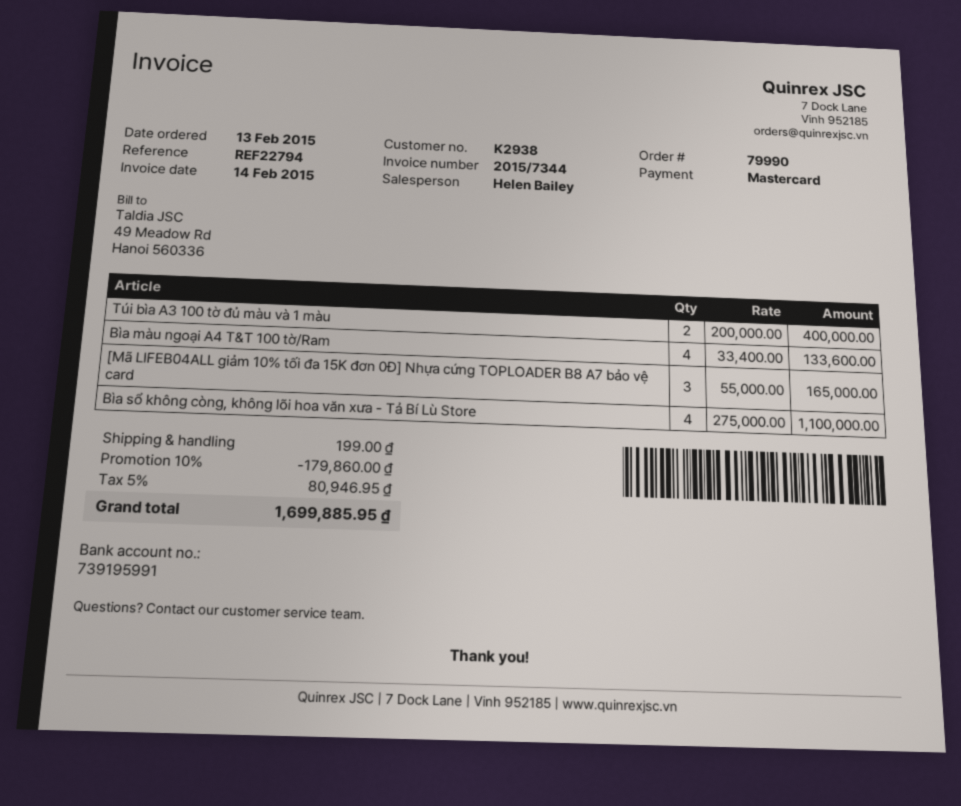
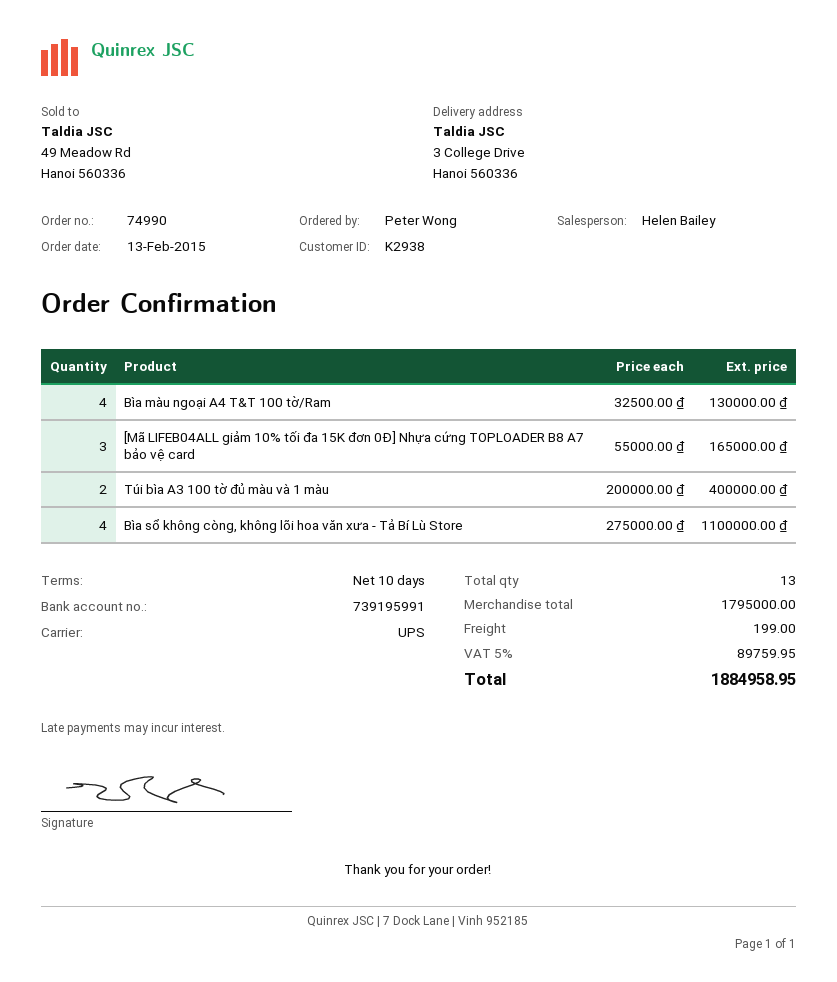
order number: 79990 -> 74990
Bìa màu ngoại A4 T&T 100 tờ/Ram: 4 x 33400.00 = 133600.00 -> 4 x 32500.00 = 130000.00
discount: 10% = 179860.00 -> none
tax: 5% = 80946.95 -> 5% = 89759.95
total: 1699885.95 -> 1884958.95

